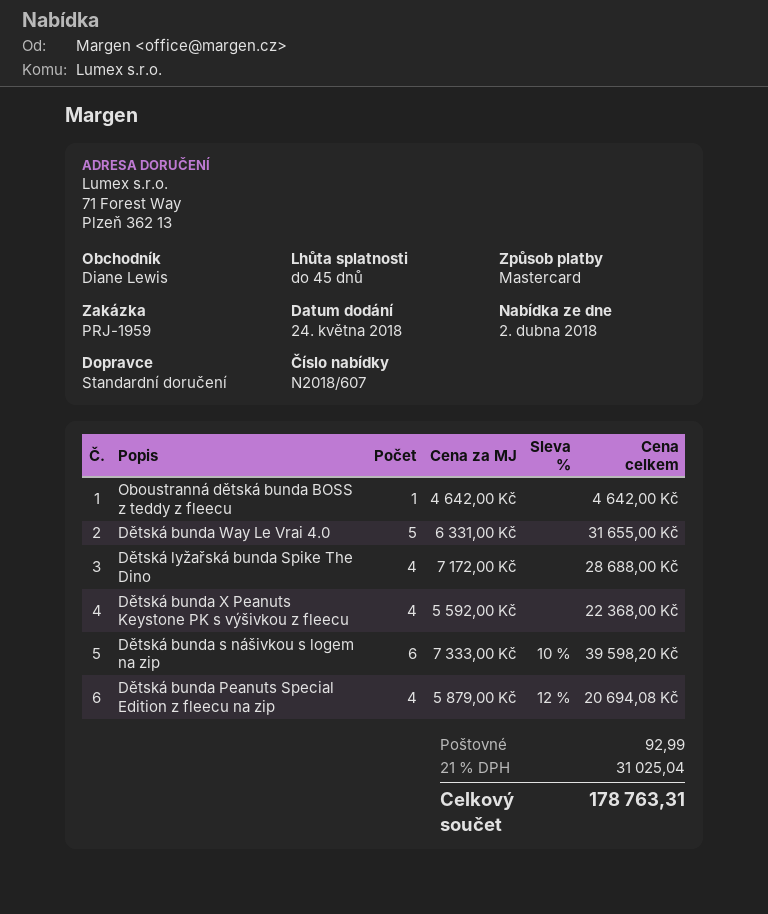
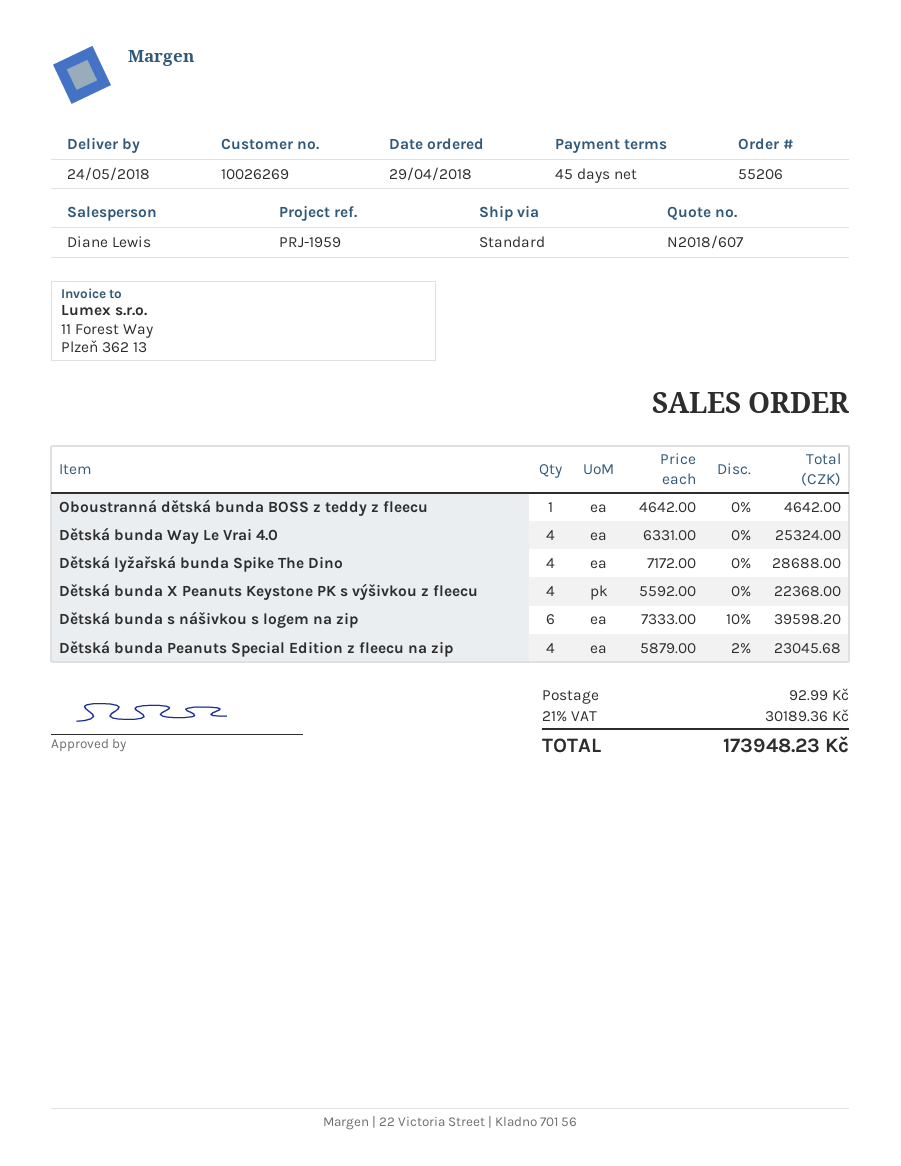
Dětská bunda Way Le Vrai 4.0: 5 x 6331.00 = 31655.00 -> 4 x 6331.00 = 25324.00
Dětská bunda Peanuts Special Edition z fleecu na zip: 4 x 5879.00 - 12% = 20694.08 -> 4 x 5879.00 - 2% = 23045.68
tax: 21% = 31025.04 -> 21% = 30189.36
total: 178763.31 -> 173948.23

